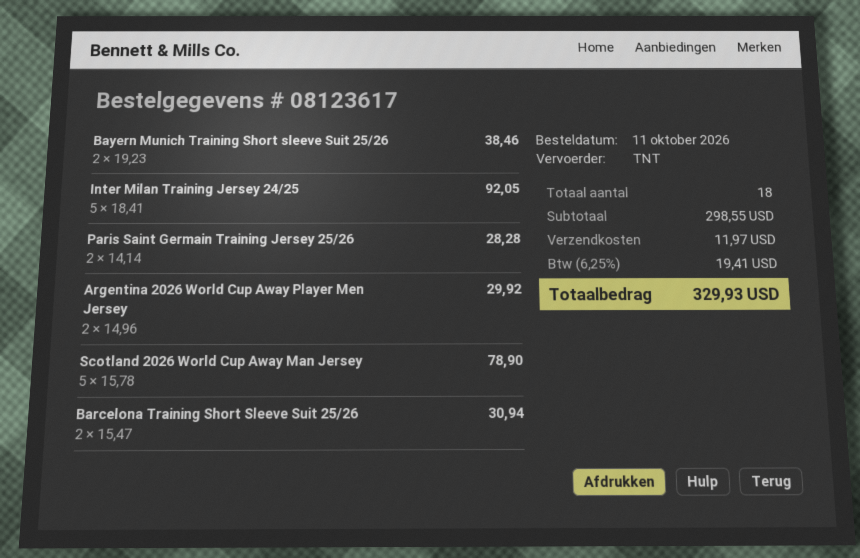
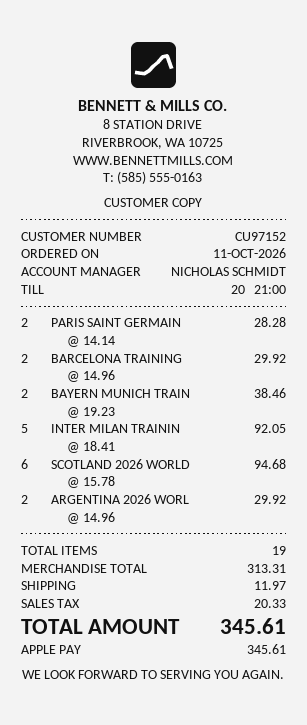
Scotland 2026 World Cup Away Man Jersey: 5 x 15.78 = 78.90 -> 6 x 15.78 = 94.68
Barcelona Training Short Sleeve Suit 25/26: 2 x 15.47 = 30.94 -> 2 x 14.96 = 29.92
total quantity: 18 -> 19
subtotal: 298.55 -> 313.31
tax: 19.41 -> 20.33
total: 329.93 -> 345.61

